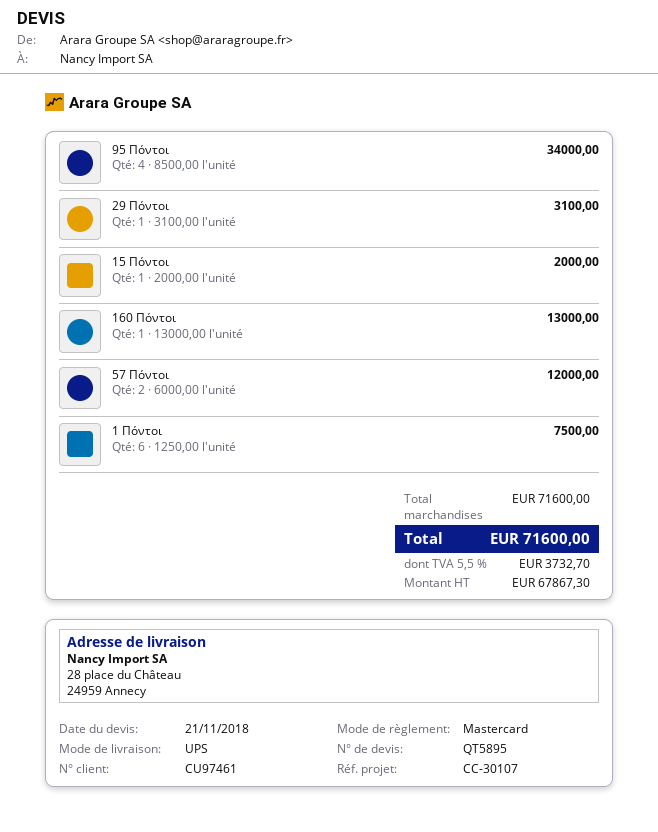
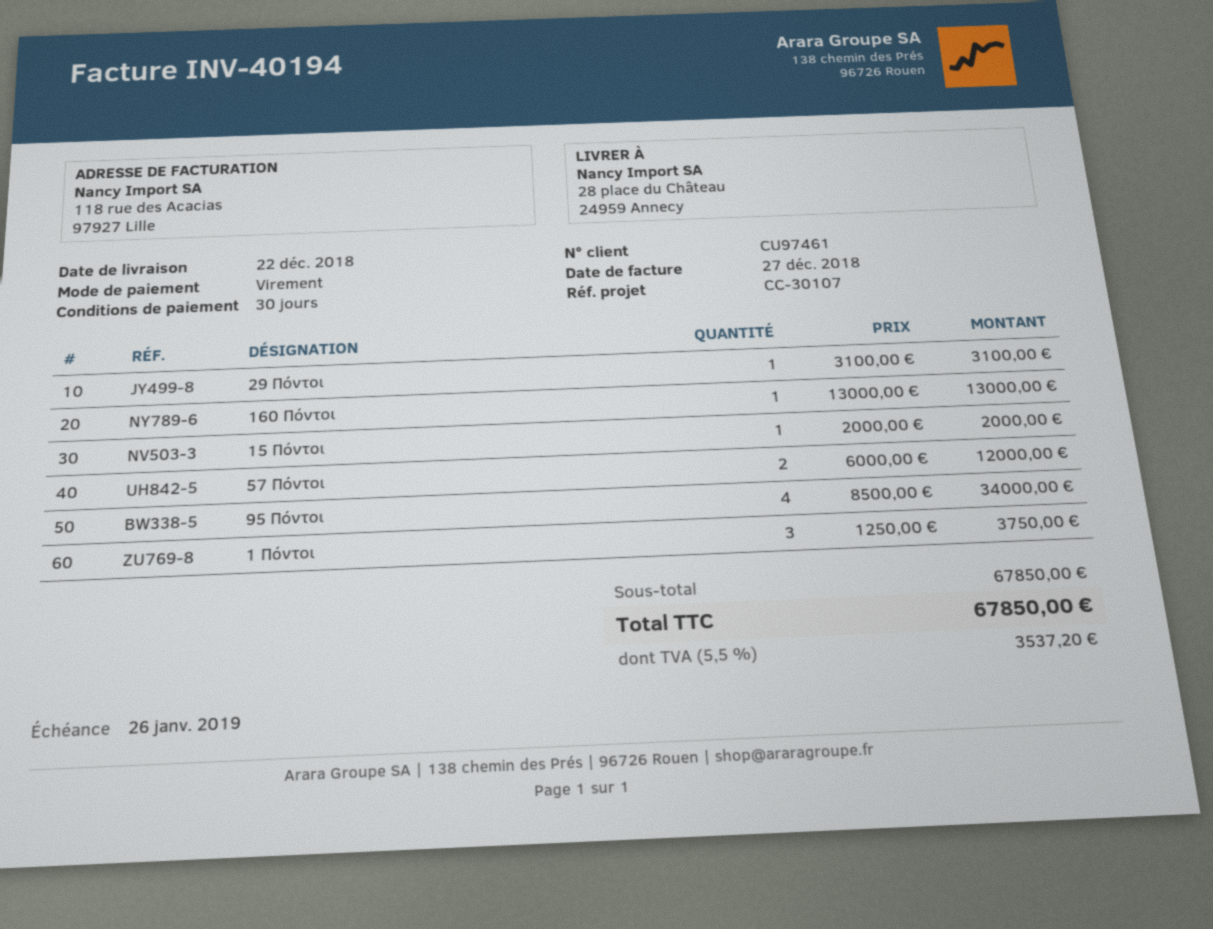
payment method: Mastercard -> bank transfer
1 Πόντοι: 6 x 1250.00 = 7500.00 -> 3 x 1250.00 = 3750.00
subtotal: 71600.00 -> 67850.00
tax: 5.5% = 3732.70 -> 5.5% = 3537.20
total: 71600.00 -> 67850.00

